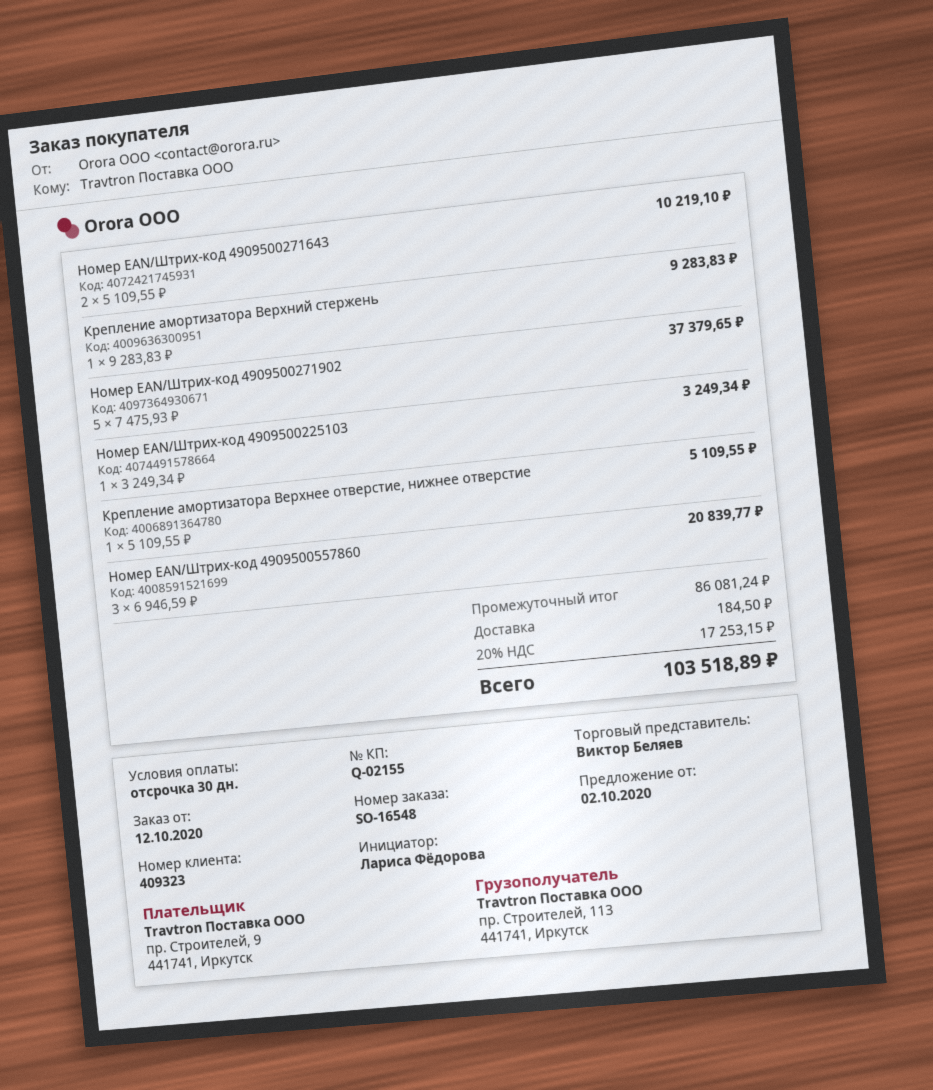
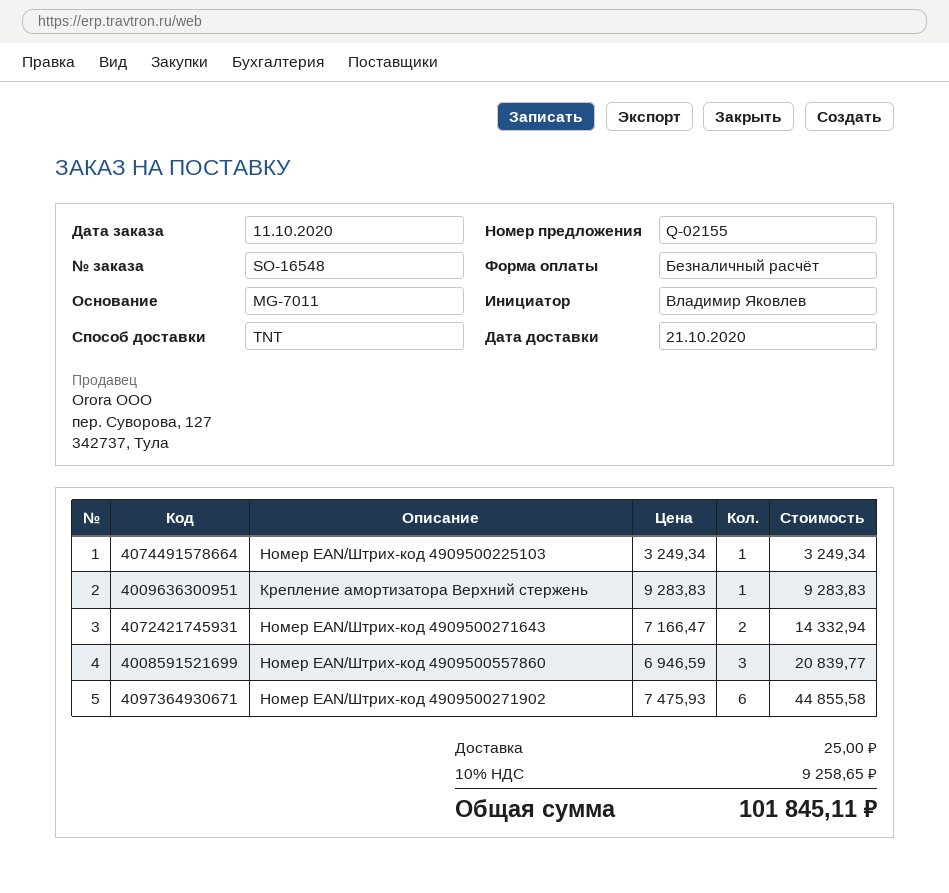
order date: 2020-10-12 -> 2020-10-11
ordered by: Лариса Фёдорова -> Владимир Яковлев
Номер EAN/Штрих-код 4909500271643: 2 x 5109.55 = 10219.10 -> 2 x 7166.47 = 14332.94
Номер EAN/Штрих-код 4909500271902: 5 x 7475.93 = 37379.65 -> 6 x 7475.93 = 44855.58
Крепление амортизатора Верхнее отверстие, нижнее отверстие: 1 x 5109.55 = 5109.55 -> none
shipping: 184.50 -> 25.00
tax: 20% = 17253.15 -> 10% = 9258.65
total: 103518.89 -> 101845.11

